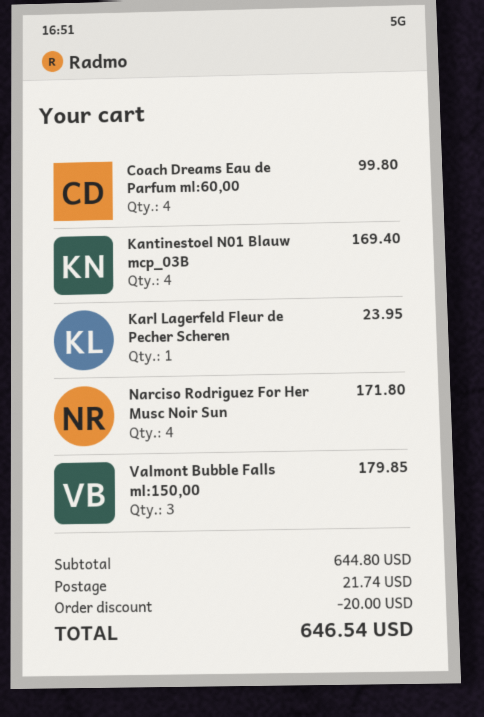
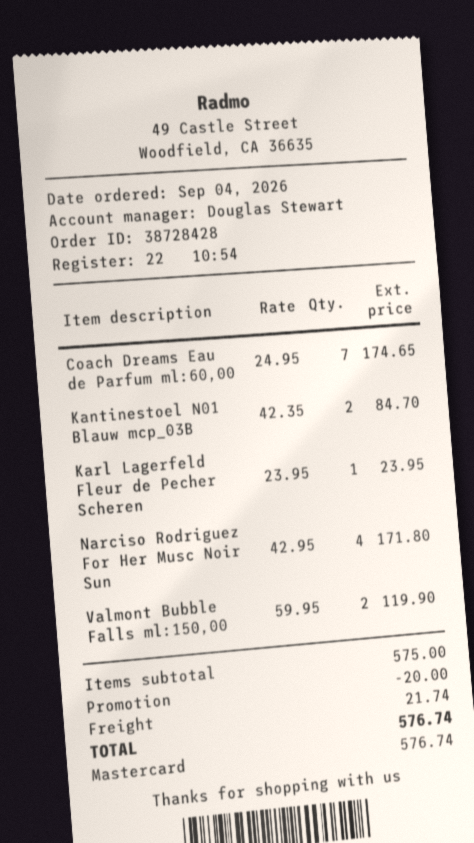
Coach Dreams Eau de Parfum ml:60,00: 4 for 99.80 -> 7 for 174.65
Kantinestoel N01 Blauw mcp_03B: 4 for 169.40 -> 2 for 84.70
Valmont Bubble Falls ml:150,00: 3 for 179.85 -> 2 for 119.90
subtotal: 644.80 -> 575.00
total: 646.54 -> 576.74

